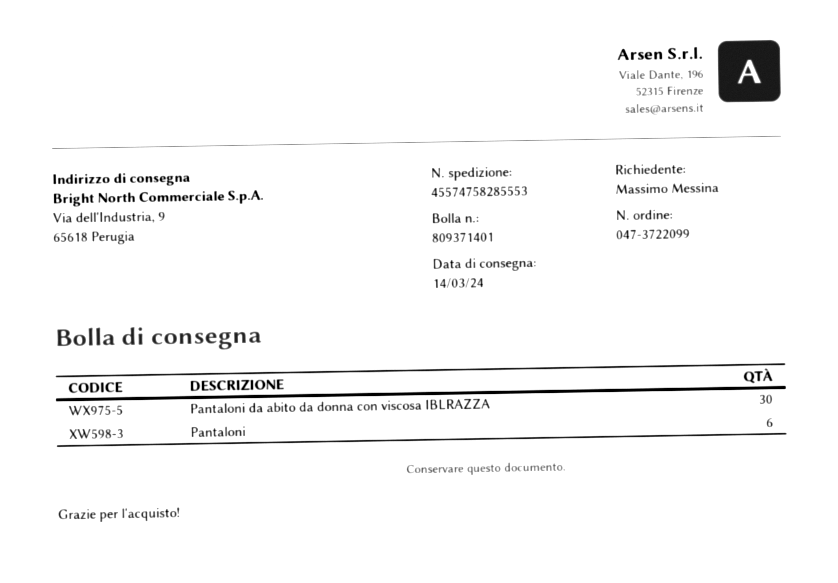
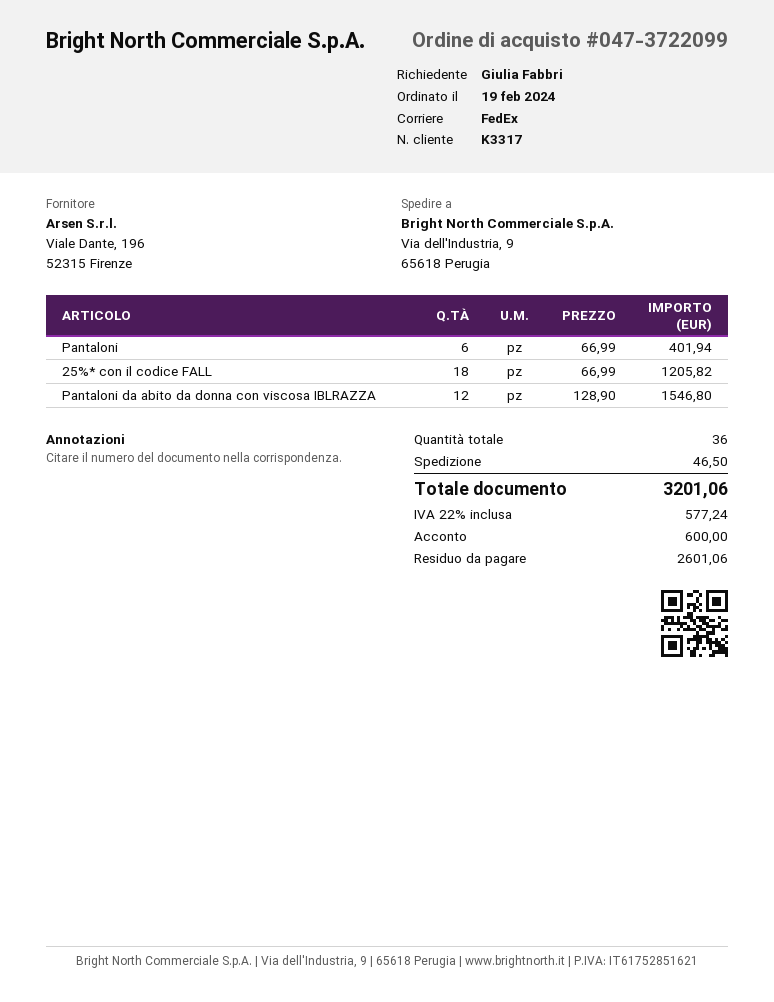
ordered by: Massimo Messina -> Giulia Fabbri
Pantaloni da abito da donna con viscosa IBLRAZZA: 30 -> 12
25%* con il codice FALL: none -> 18

